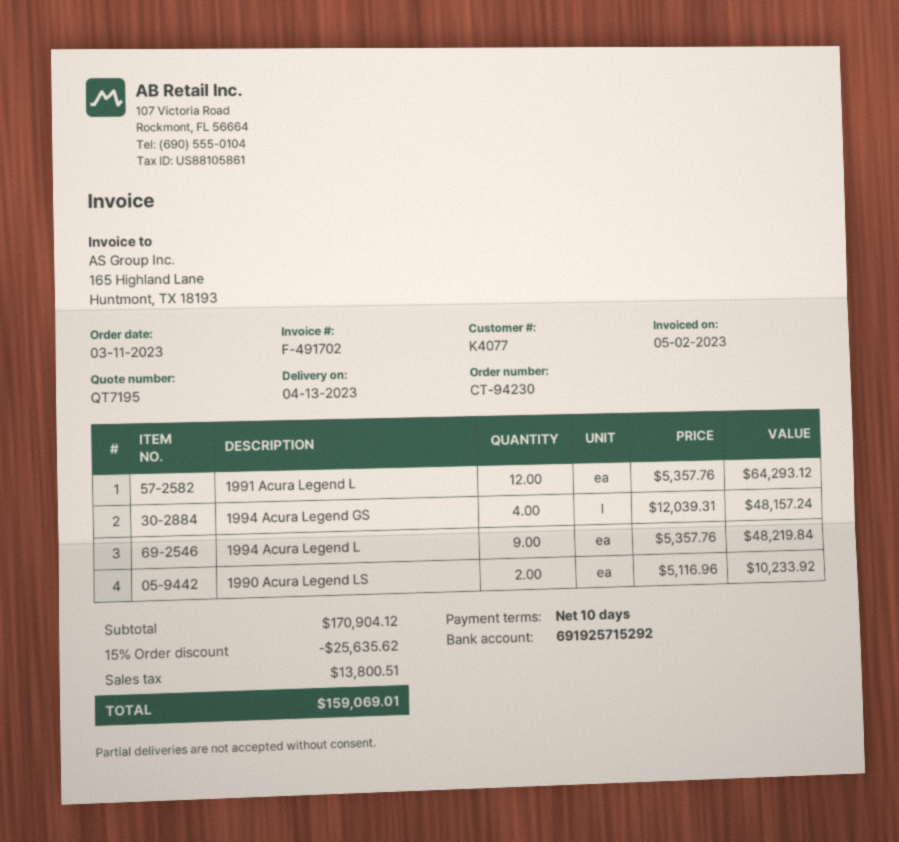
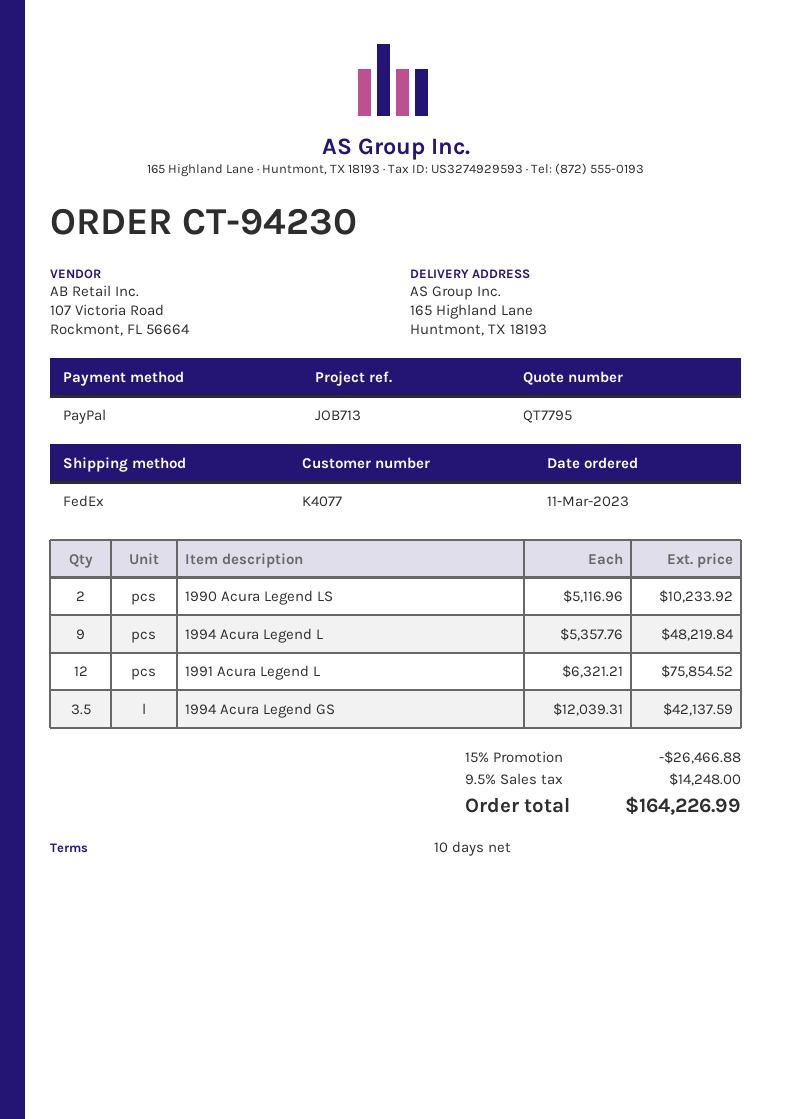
quote number: QT7195 -> QT7795
1991 Acura Legend L: 12 x 5357.76 = 64293.12 -> 12 x 6321.21 = 75854.52
1994 Acura Legend GS: 4 x 12039.31 = 48157.24 -> 3.5 x 12039.31 = 42137.59
discount: 15% = 25635.62 -> 15% = 26466.88
tax: 13800.51 -> 14248.00
total: 159069.01 -> 164226.99

